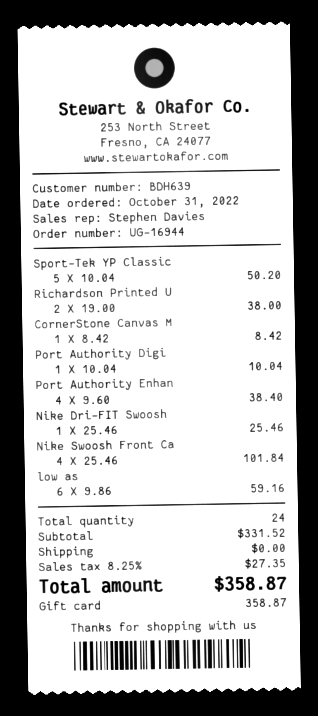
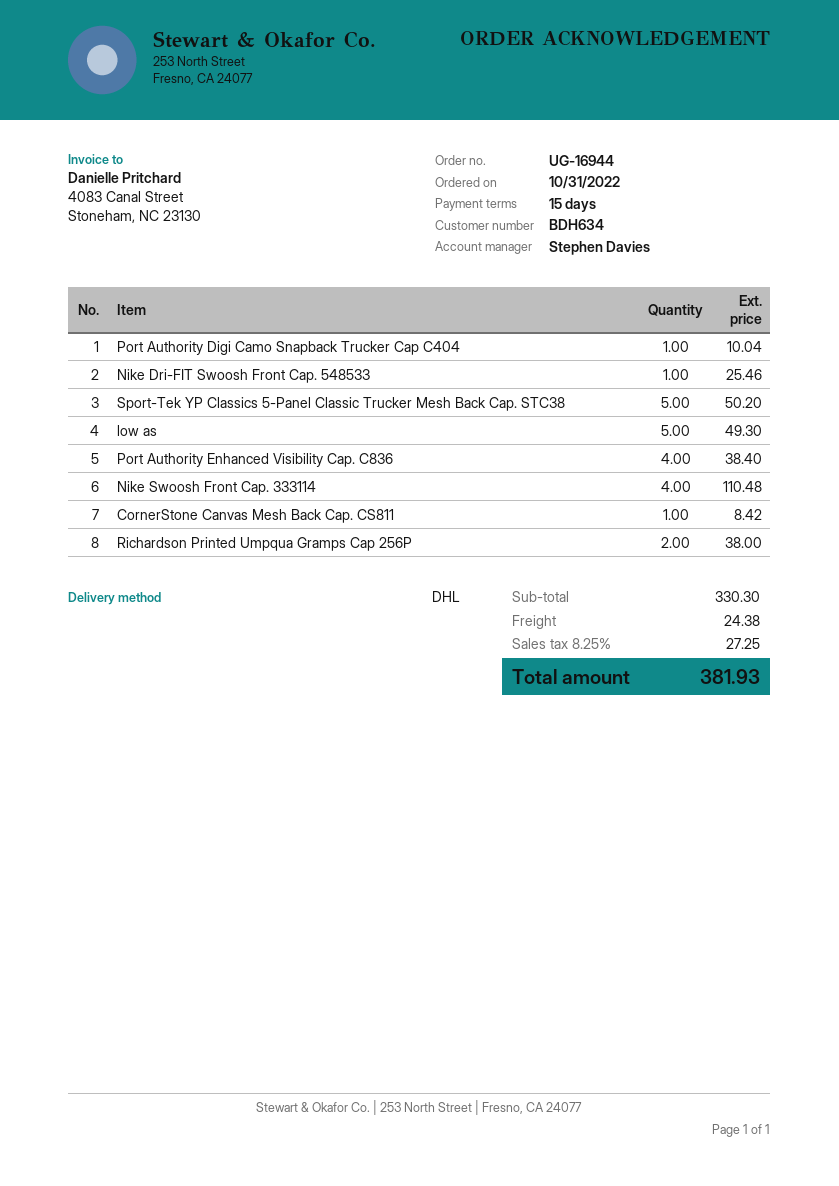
customer number: BDH639 -> BDH634
Nike Swoosh Front Ca: 4 for 101.84 -> 4 for 110.48
low as: 6 for 59.16 -> 5 for 49.30
subtotal: 331.52 -> 330.30
shipping: 0.00 -> 24.38
tax: 8.25% = 27.35 -> 8.25% = 27.25
total: 358.87 -> 381.93

